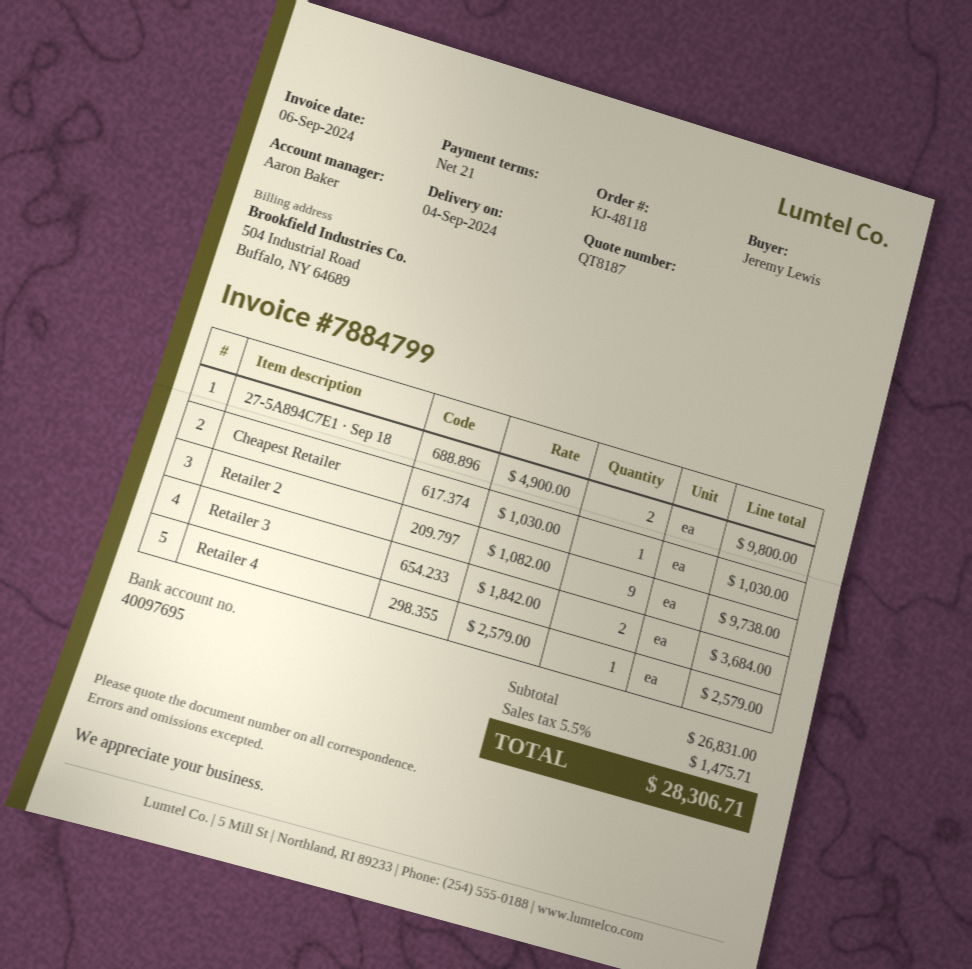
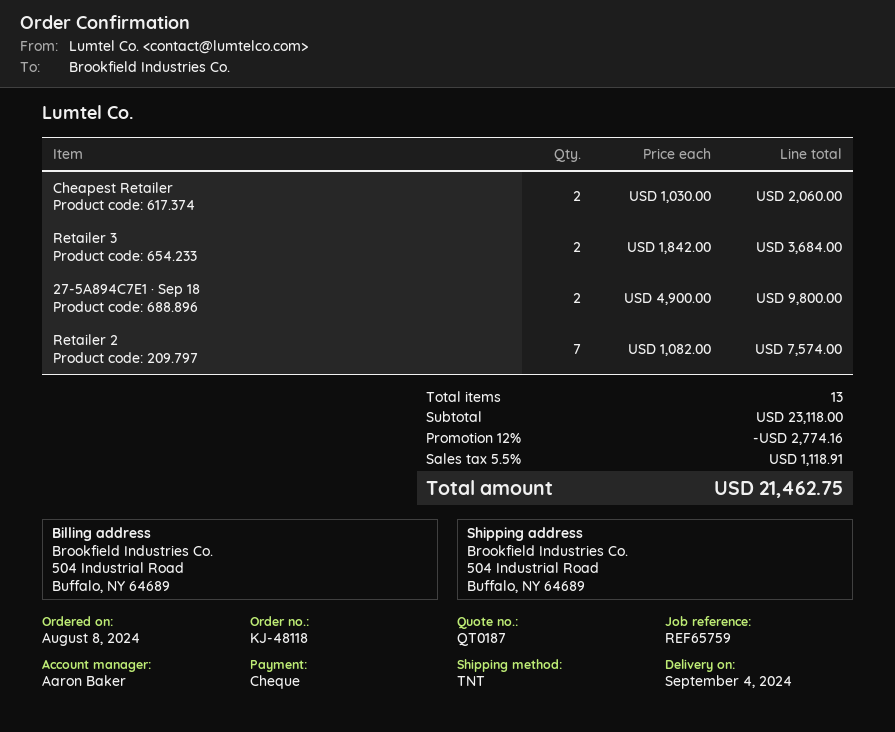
quote number: QT8187 -> QT0187
Cheapest Retailer: 1 x 1030.00 = 1030.00 -> 2 x 1030.00 = 2060.00
Retailer 2: 9 x 1082.00 = 9738.00 -> 7 x 1082.00 = 7574.00
Retailer 4: 1 x 2579.00 = 2579.00 -> none
subtotal: 26831.00 -> 23118.00
discount: none -> 12% = 2774.16
tax: 5.5% = 1475.71 -> 5.5% = 1118.91
total: 28306.71 -> 21462.75

